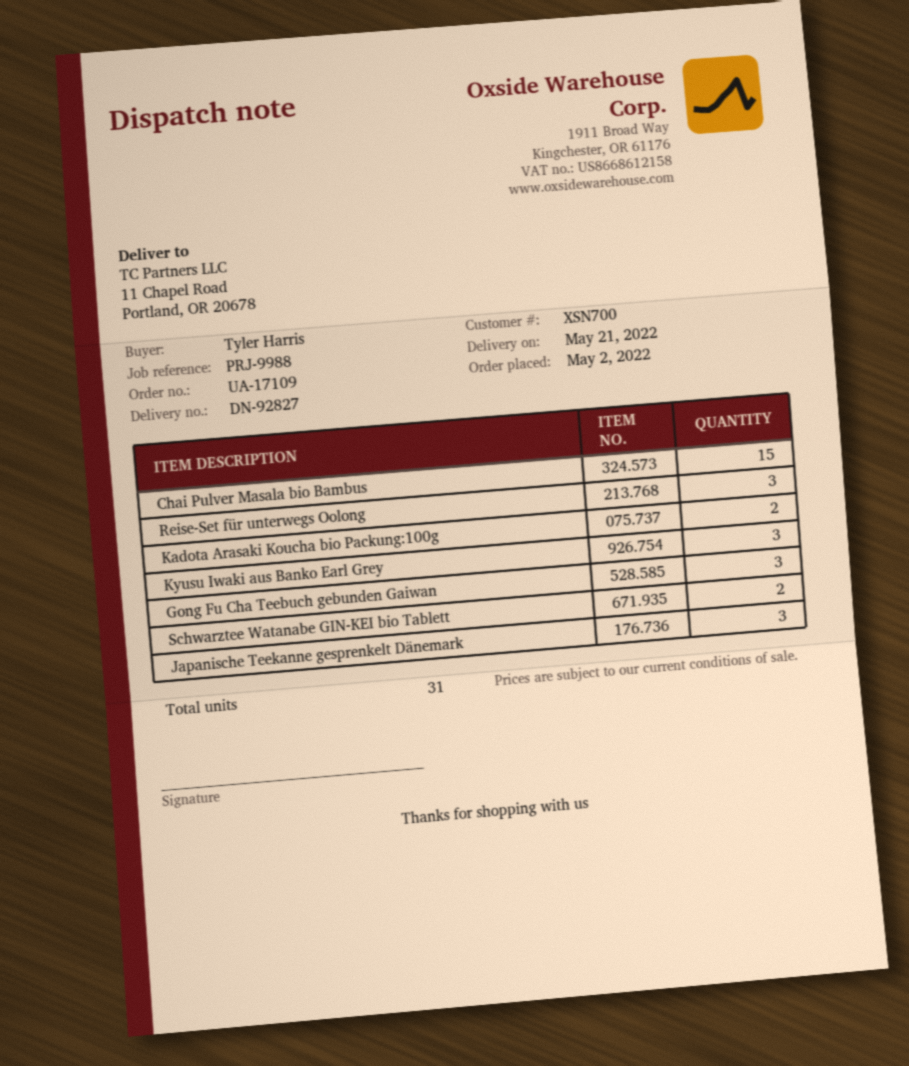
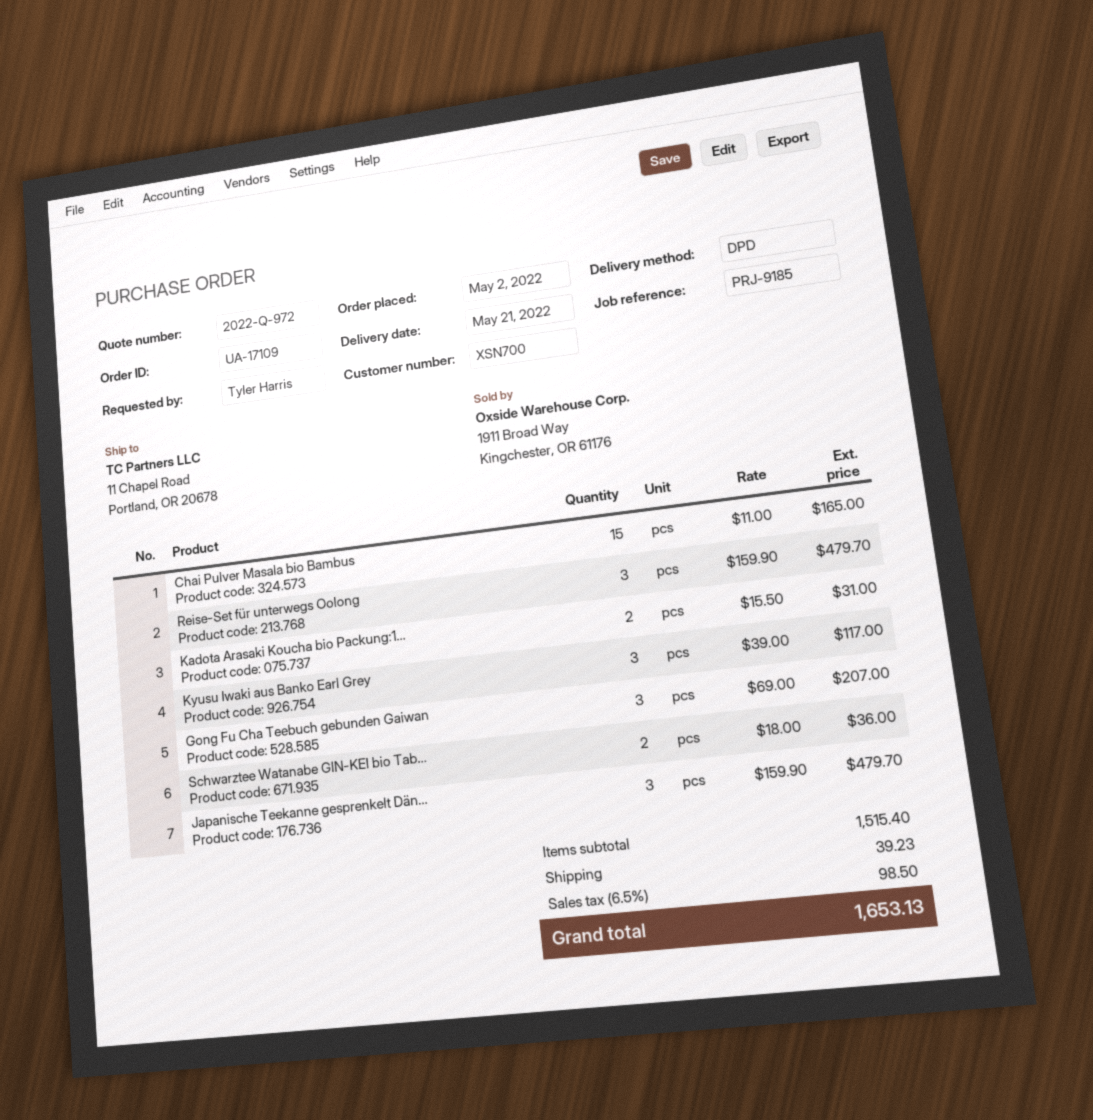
reference: PRJ-9988 -> PRJ-9185

